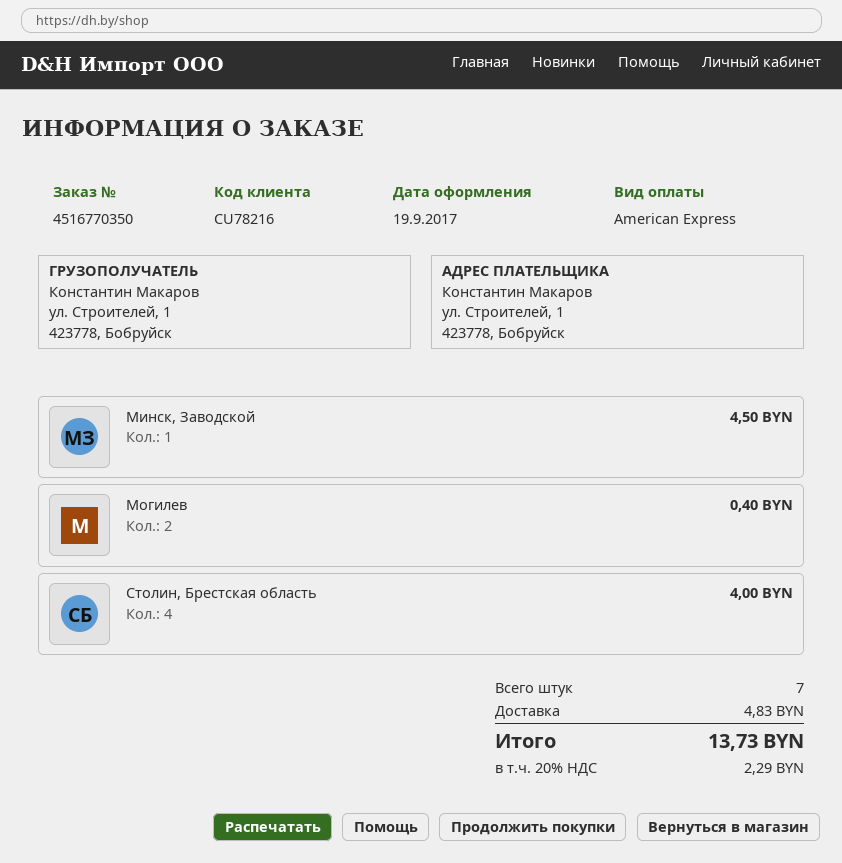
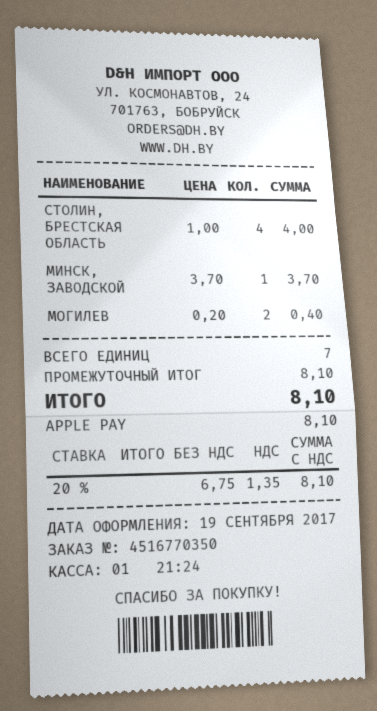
payment method: American Express -> Apple Pay
Минск, Заводской: 1 for 4.50 -> 1 for 3.70
shipping: 4.83 -> none
tax: 20% = 2.29 -> 20% = 1.35
total: 13.73 -> 8.10

